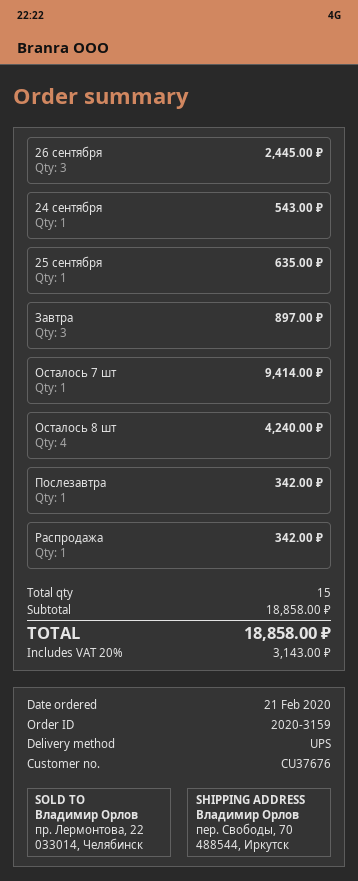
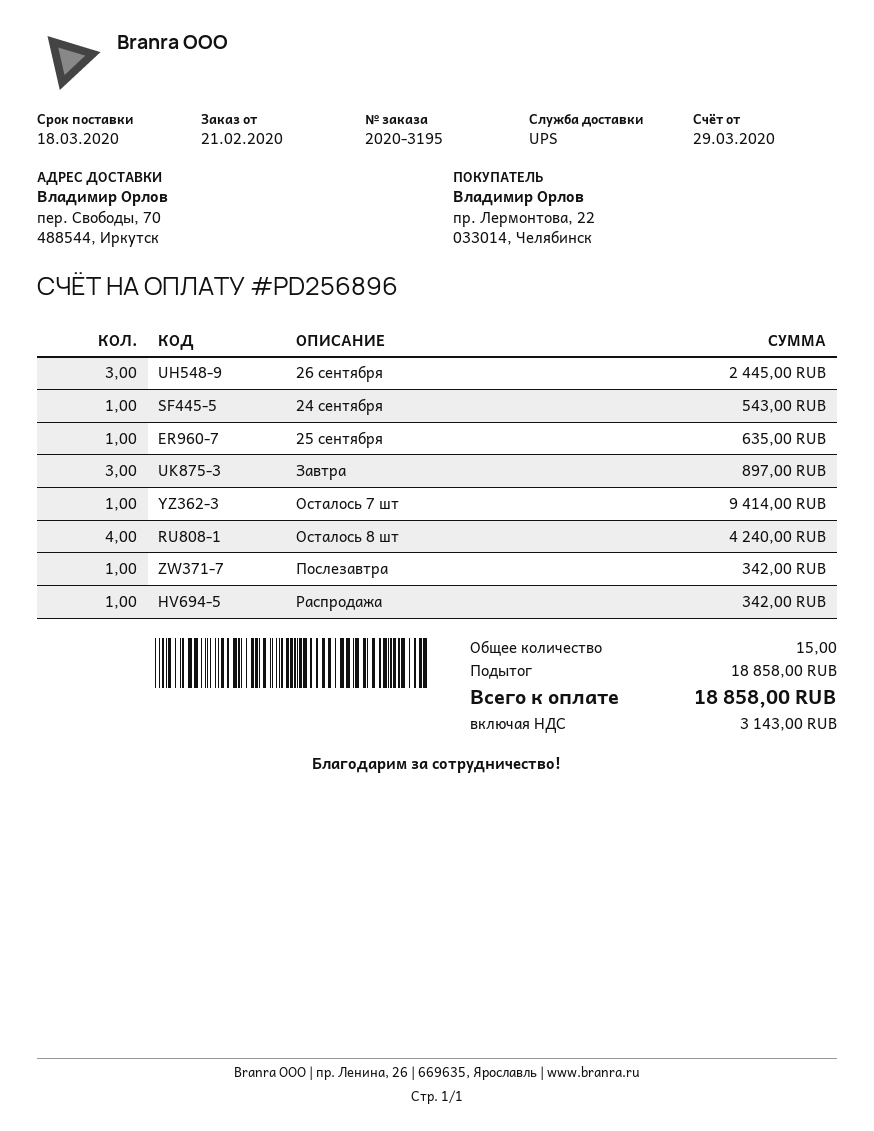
order number: 2020-3159 -> 2020-3195

